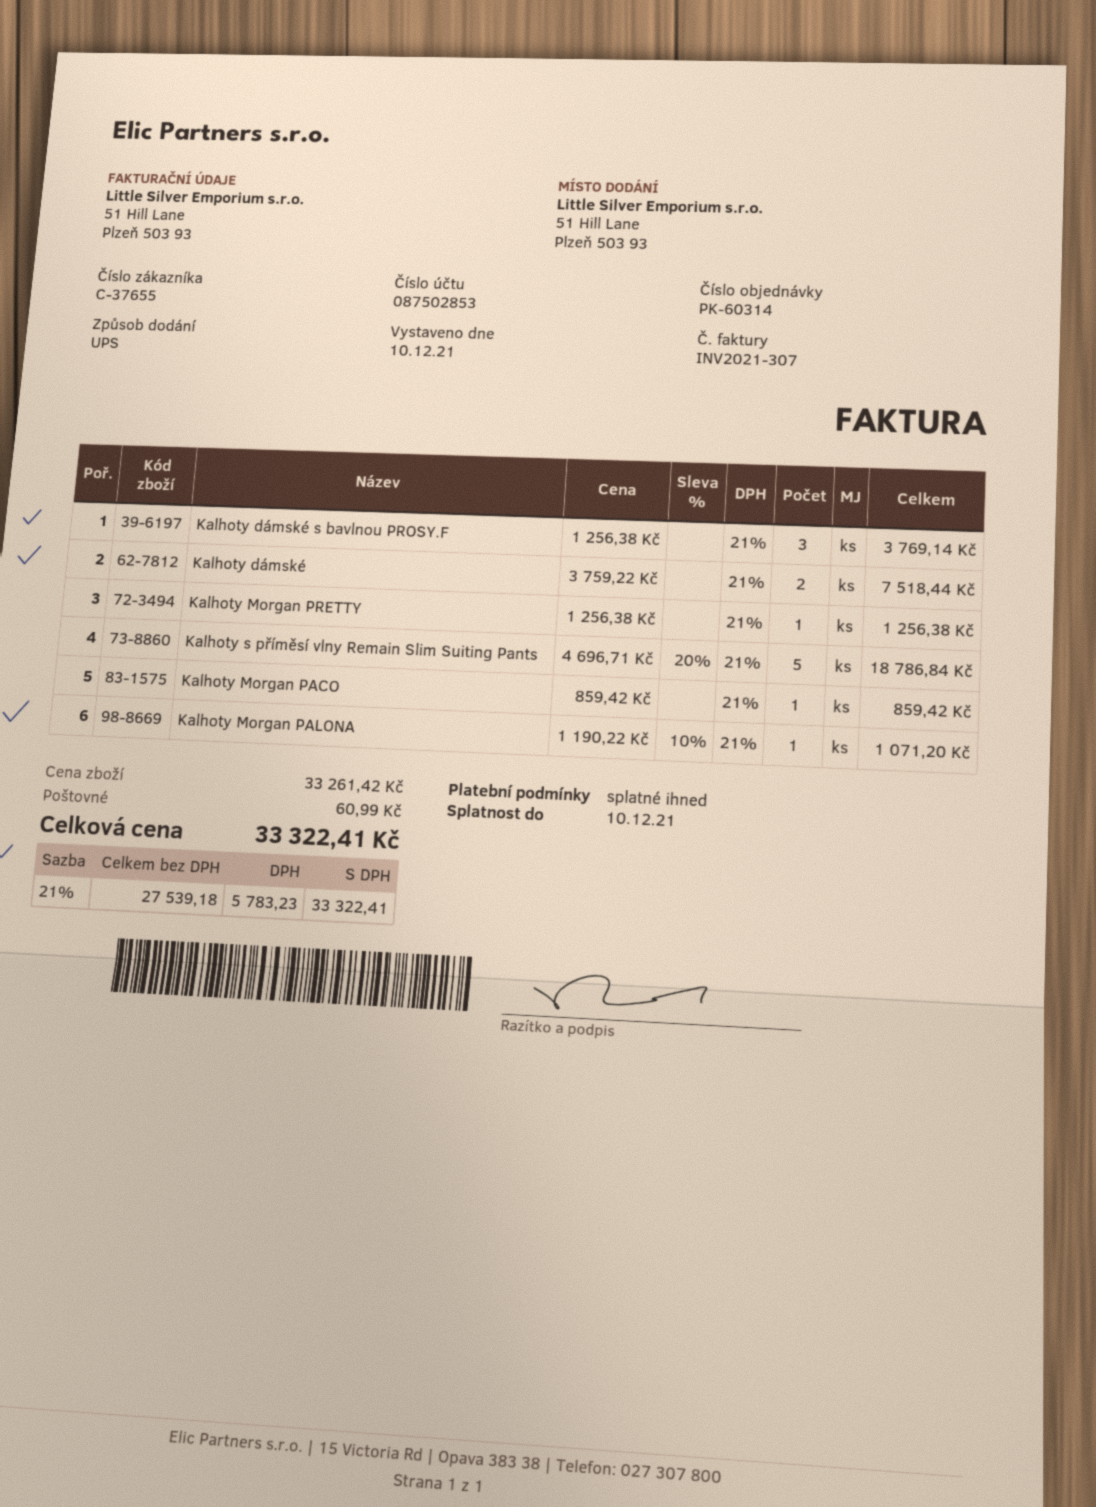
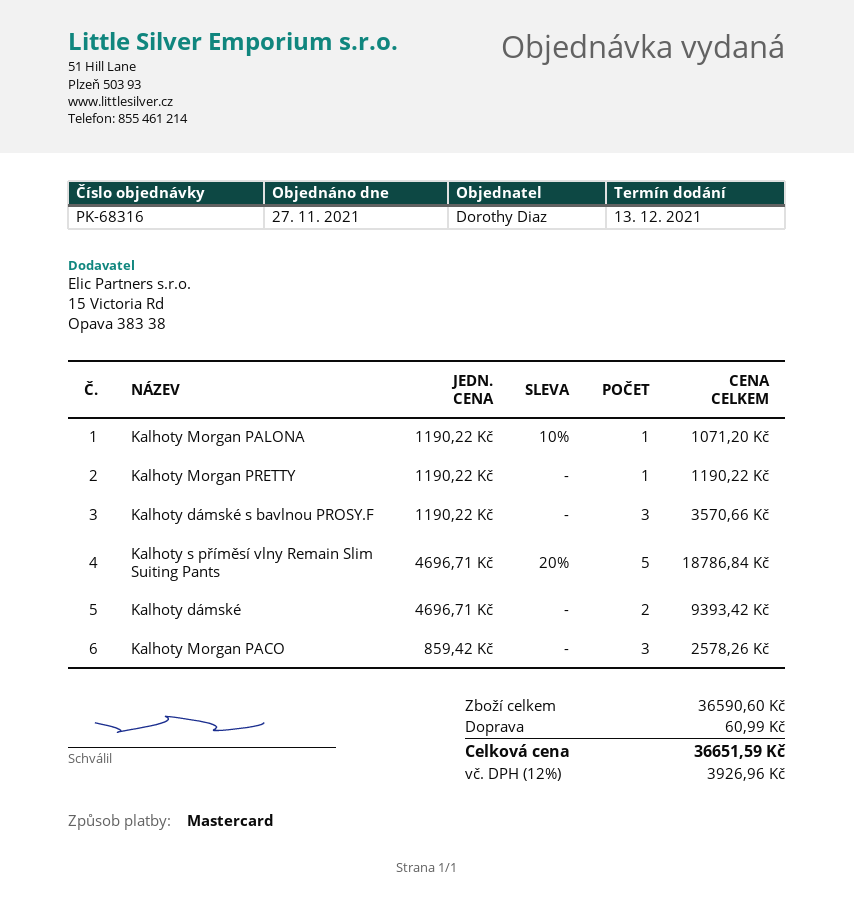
order number: PK-60314 -> PK-68316
Kalhoty dámské s bavlnou PROSY.F: 3 x 1256.38 = 3769.14 -> 3 x 1190.22 = 3570.66
Kalhoty dámské: 2 x 3759.22 = 7518.44 -> 2 x 4696.71 = 9393.42
Kalhoty Morgan PRETTY: 1 x 1256.38 = 1256.38 -> 1 x 1190.22 = 1190.22
Kalhoty Morgan PACO: 1 x 859.42 = 859.42 -> 3 x 859.42 = 2578.26
subtotal: 33261.42 -> 36590.60
tax: 21% = 5783.23 -> 12% = 3926.96
total: 33322.41 -> 36651.59

